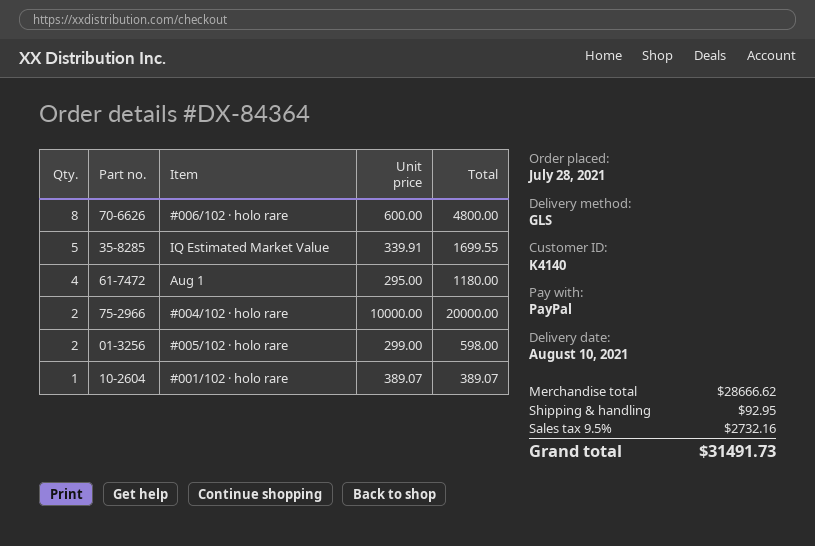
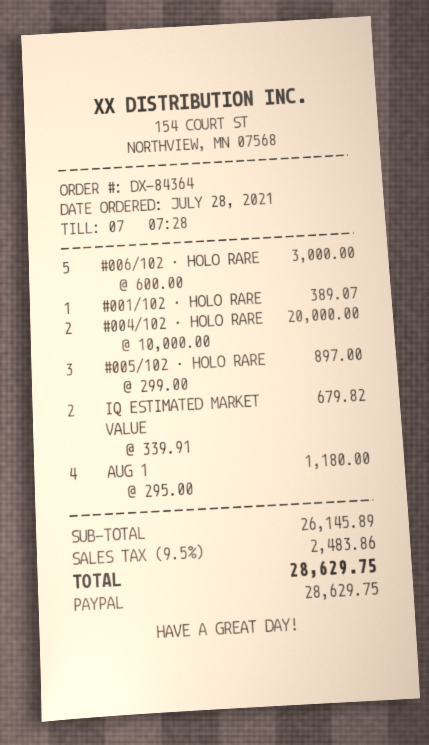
#006/102 · holo rare: 8 x 600.00 = 4800.00 -> 5 x 600.00 = 3000.00
IQ Estimated Market Value: 5 x 339.91 = 1699.55 -> 2 x 339.91 = 679.82
#005/102 · holo rare: 2 x 299.00 = 598.00 -> 3 x 299.00 = 897.00
subtotal: 28666.62 -> 26145.89
shipping: 92.95 -> none
tax: 9.5% = 2732.16 -> 9.5% = 2483.86
total: 31491.73 -> 28629.75

